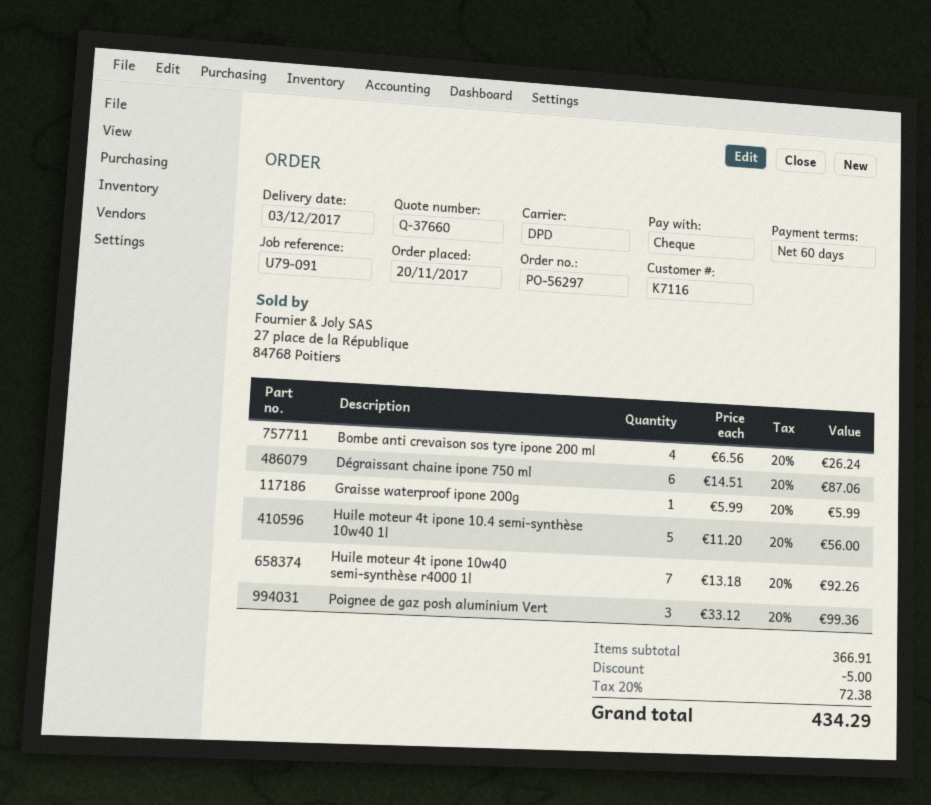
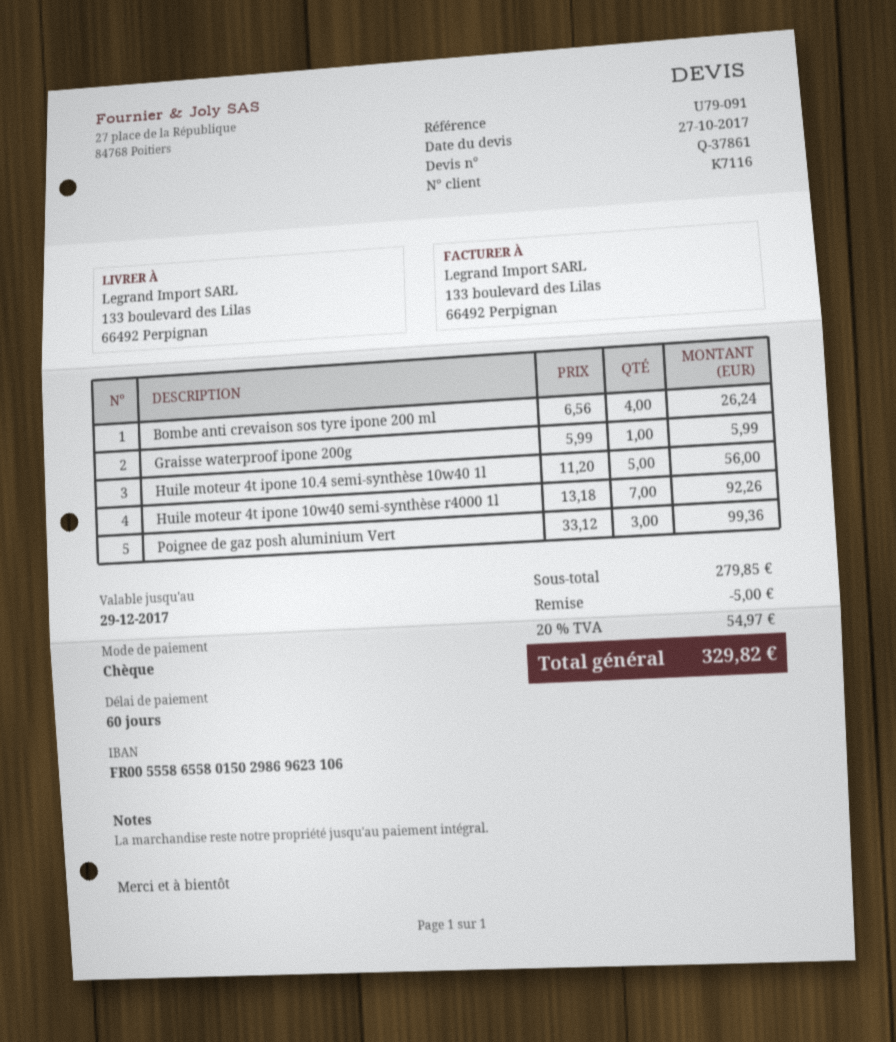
quote number: Q-37660 -> Q-37861
Dégraissant chaine ipone 750 ml: 6 x 14.51 = 87.06 -> none
subtotal: 366.91 -> 279.85
tax: 20% = 72.38 -> 20% = 54.97
total: 434.29 -> 329.82

